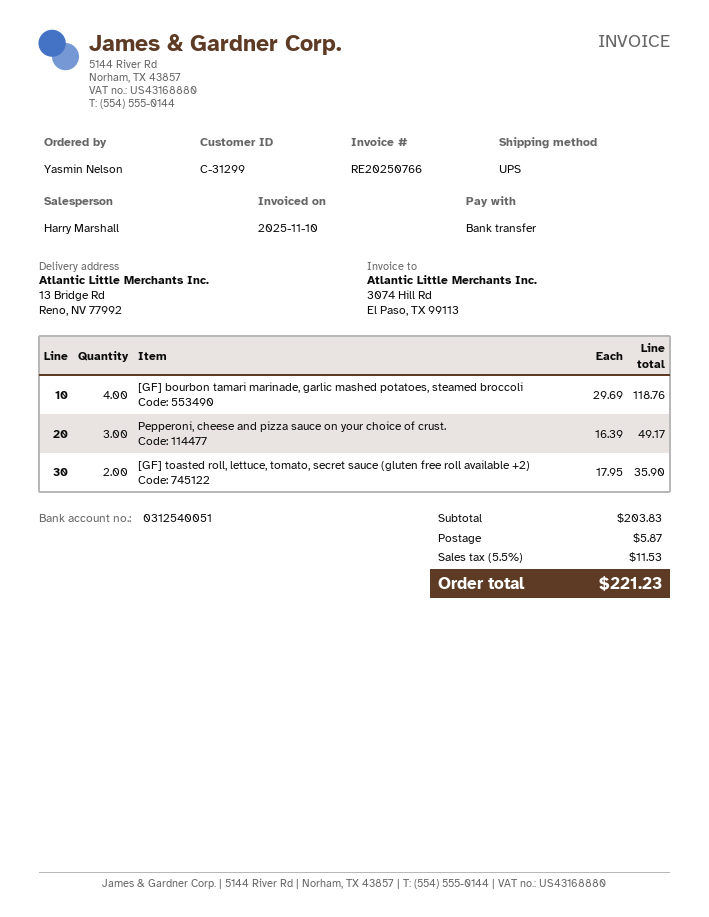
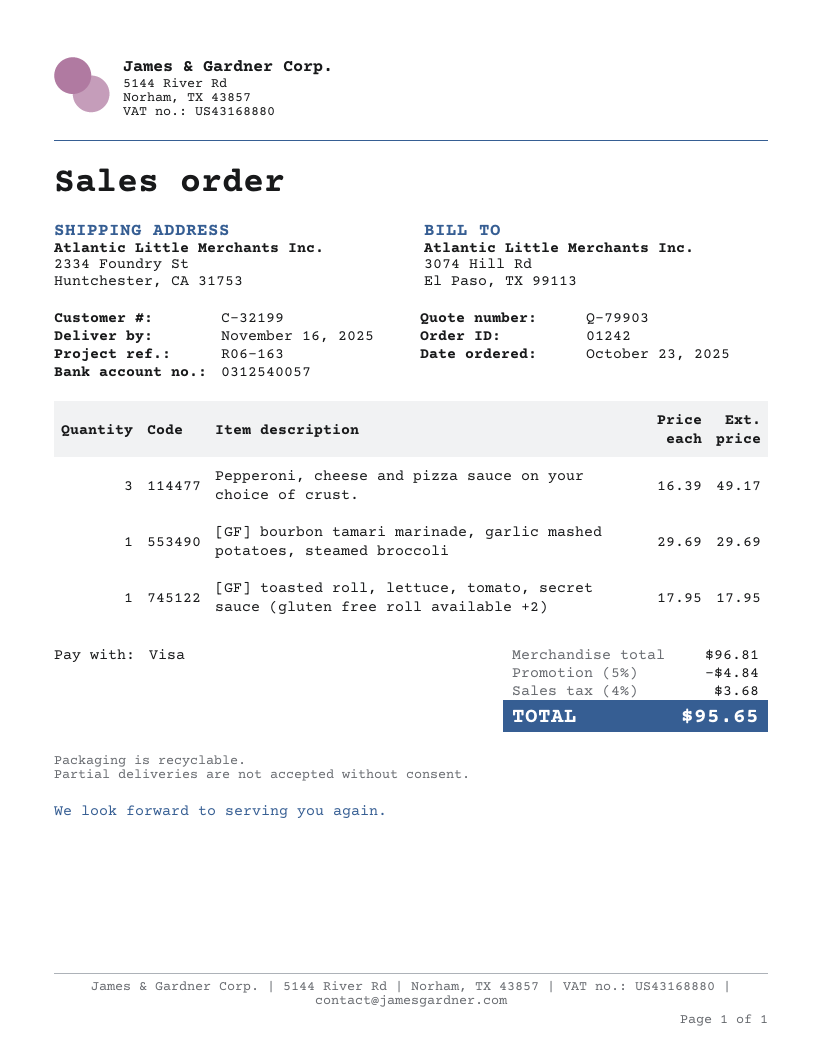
customer number: C-31299 -> C-32199
payment method: bank transfer -> Visa
bank account: 0312540051 -> 0312540057
ship to: 13 Bridge Rd, Reno, NV 77992 -> 2334 Foundry St, Huntchester, CA 31753
[GF] bourbon tamari marinade, garlic mashed potatoes, steamed broccoli: 4 x 29.69 = 118.76 -> 1 x 29.69 = 29.69
[GF] toasted roll, lettuce, tomato, secret sauce (gluten free roll available +2): 2 x 17.95 = 35.90 -> 1 x 17.95 = 17.95
subtotal: 203.83 -> 96.81
discount: none -> 5% = 4.84
shipping: 5.87 -> none
tax: 5.5% = 11.53 -> 4% = 3.68
total: 221.23 -> 95.65

